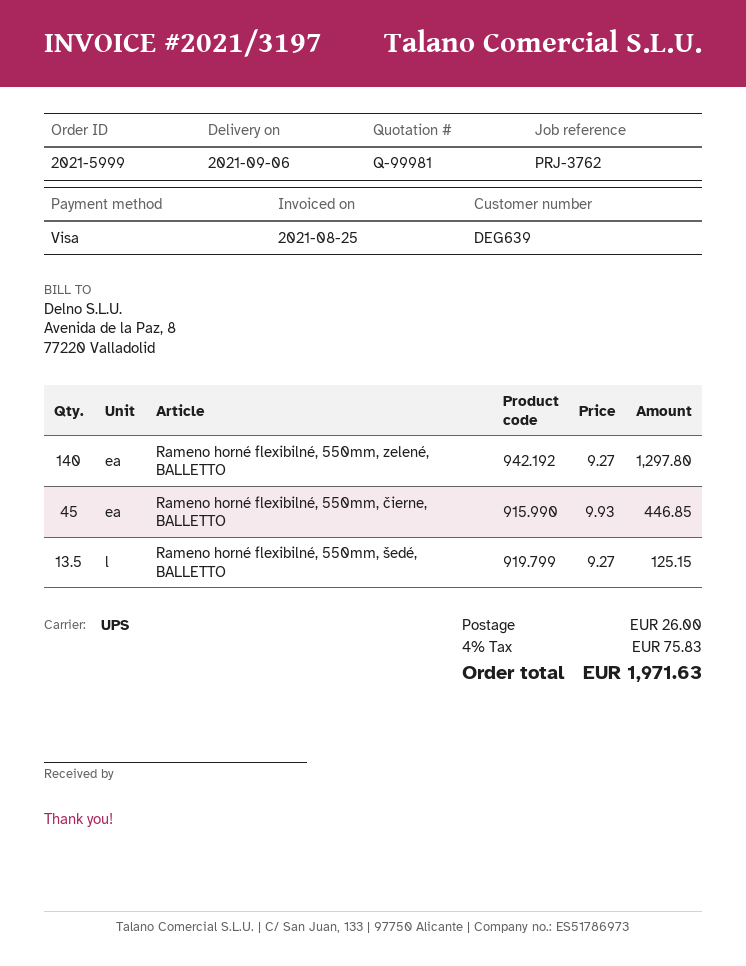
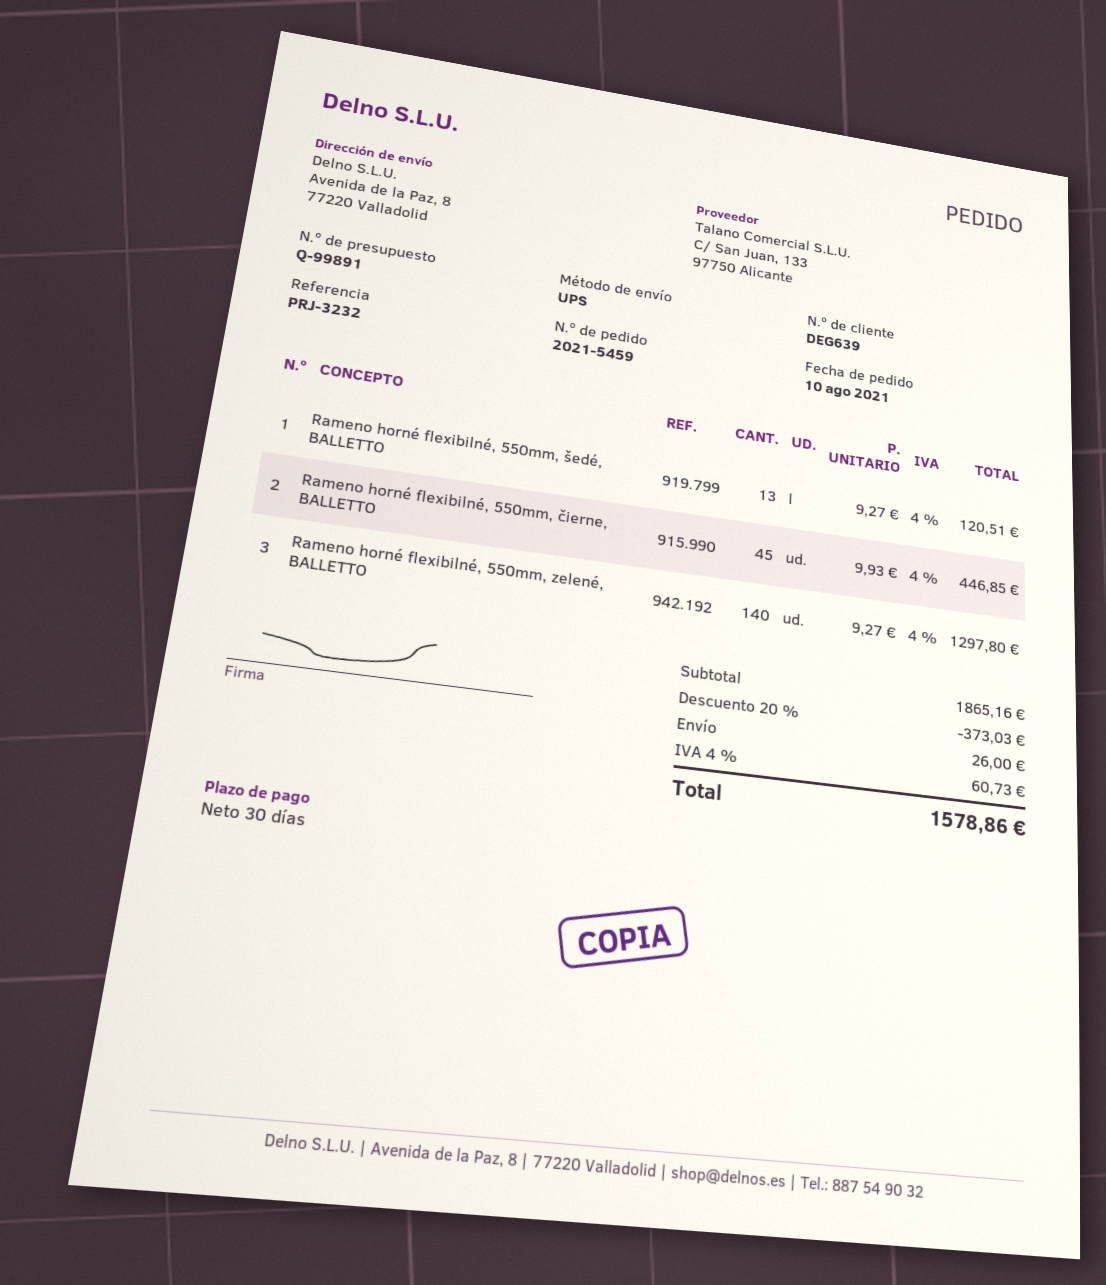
quote number: Q-99981 -> Q-99891
order number: 2021-5999 -> 2021-5459
reference: PRJ-3762 -> PRJ-3232
Rameno horné flexibilné, 550mm, šedé, BALLETTO: 13.5 x 9.27 = 125.15 -> 13 x 9.27 = 120.51
discount: none -> 20% = 373.03
tax: 4% = 75.83 -> 4% = 60.73
total: 1971.63 -> 1578.86

